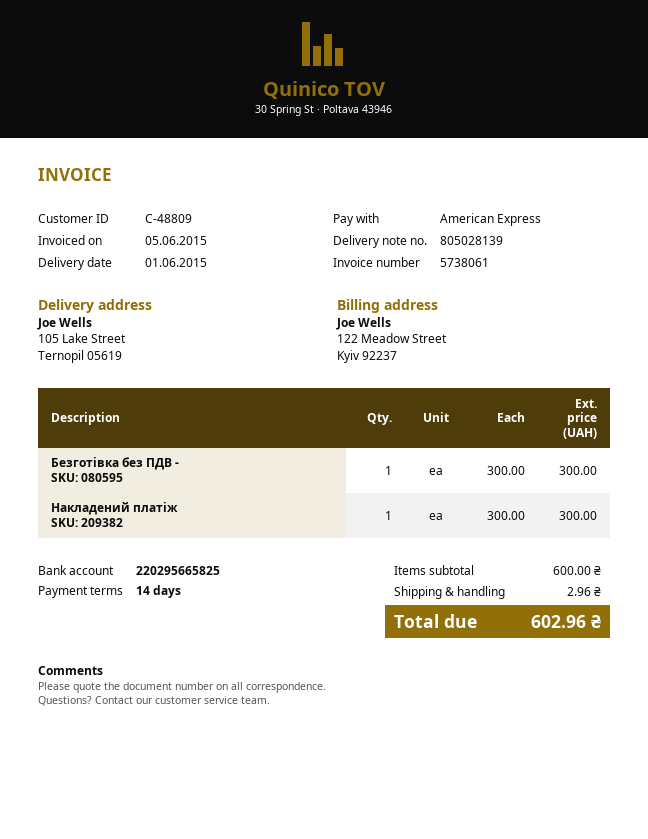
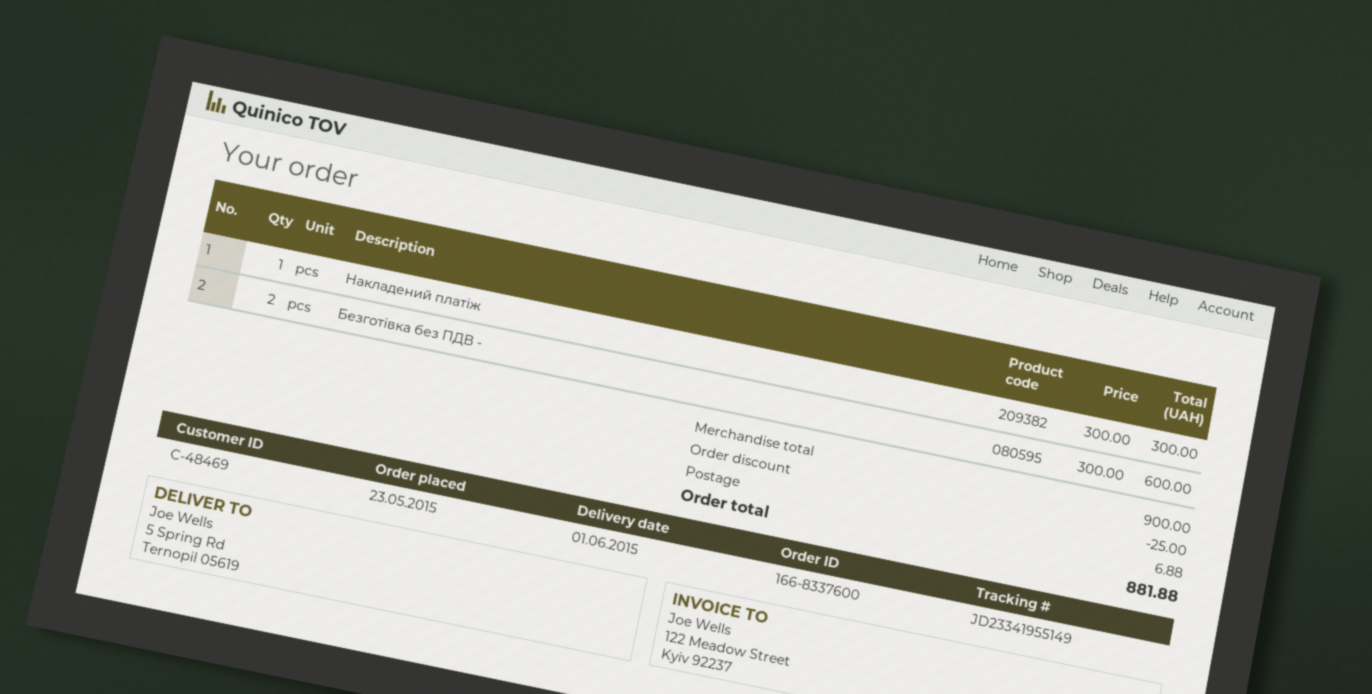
customer number: C-48809 -> C-48469
ship to: 105 Lake Street, Ternopil 05619 -> 5 Spring Rd, Ternopil 05619
Безготівка без ПДВ -: 1 x 300.00 = 300.00 -> 2 x 300.00 = 600.00
subtotal: 600.00 -> 900.00
discount: none -> 25.00
shipping: 2.96 -> 6.88
total: 602.96 -> 881.88

